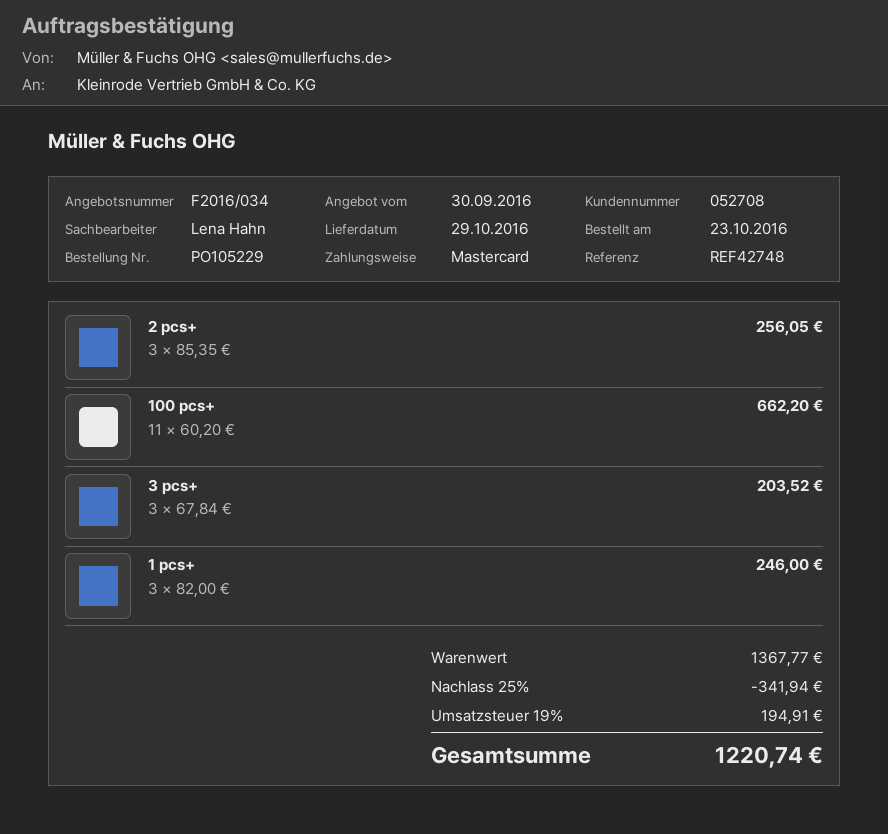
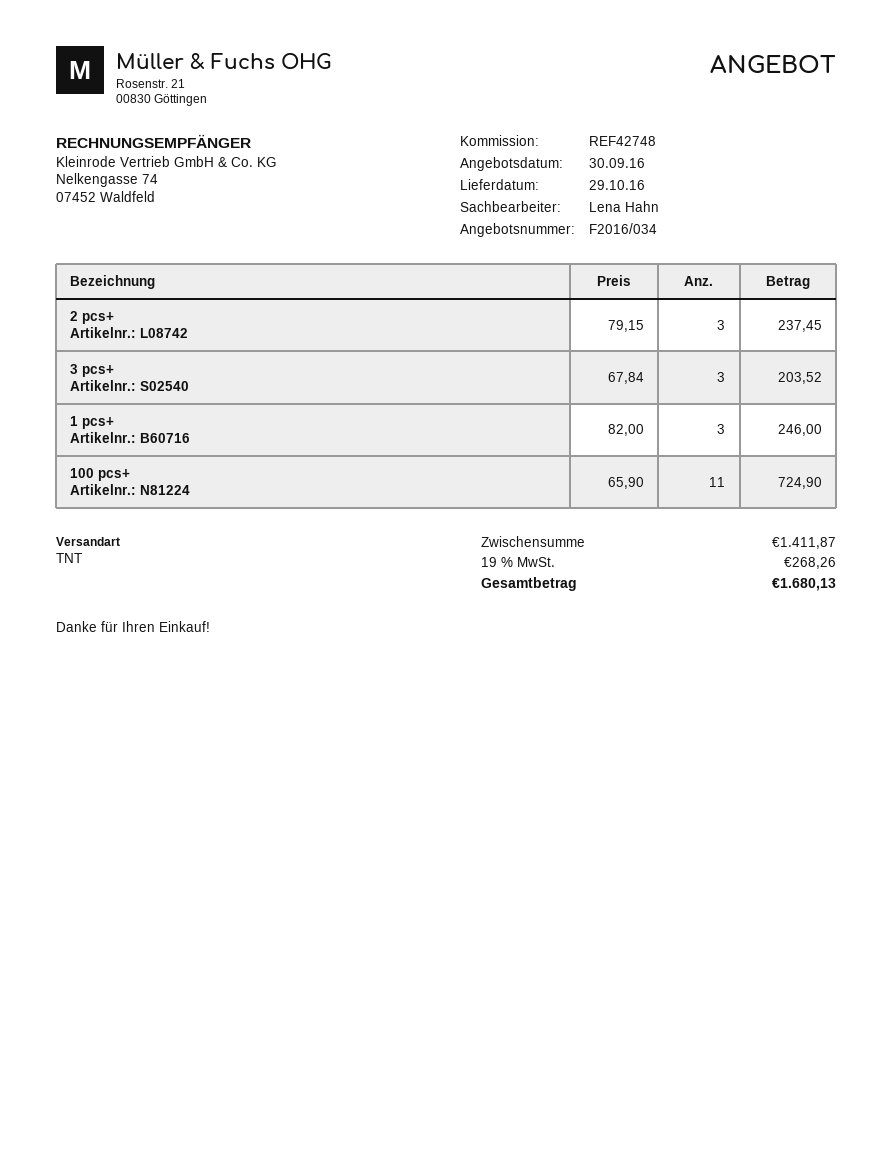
2 pcs+: 3 x 85.35 = 256.05 -> 3 x 79.15 = 237.45
100 pcs+: 11 x 60.20 = 662.20 -> 11 x 65.90 = 724.90
subtotal: 1367.77 -> 1411.87
discount: 25% = 341.94 -> none
tax: 19% = 194.91 -> 19% = 268.26
total: 1220.74 -> 1680.13

